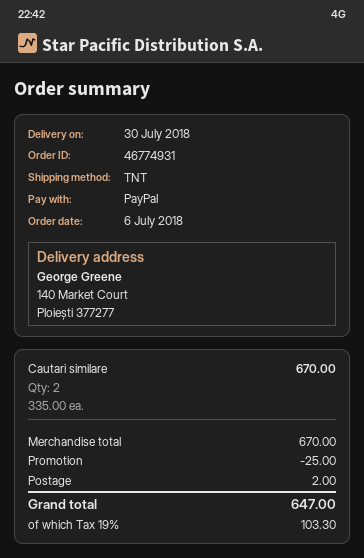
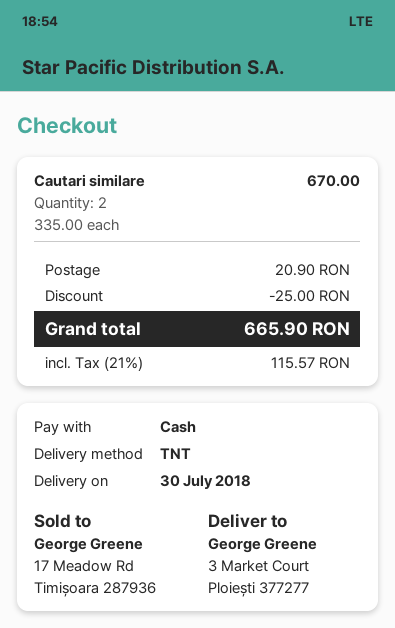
payment method: PayPal -> cash
ship to: 140 Market Court, Ploiești 377277 -> 3 Market Court, Ploiești 377277
shipping: 2.00 -> 20.90
tax: 19% = 103.30 -> 21% = 115.57
total: 647.00 -> 665.90

